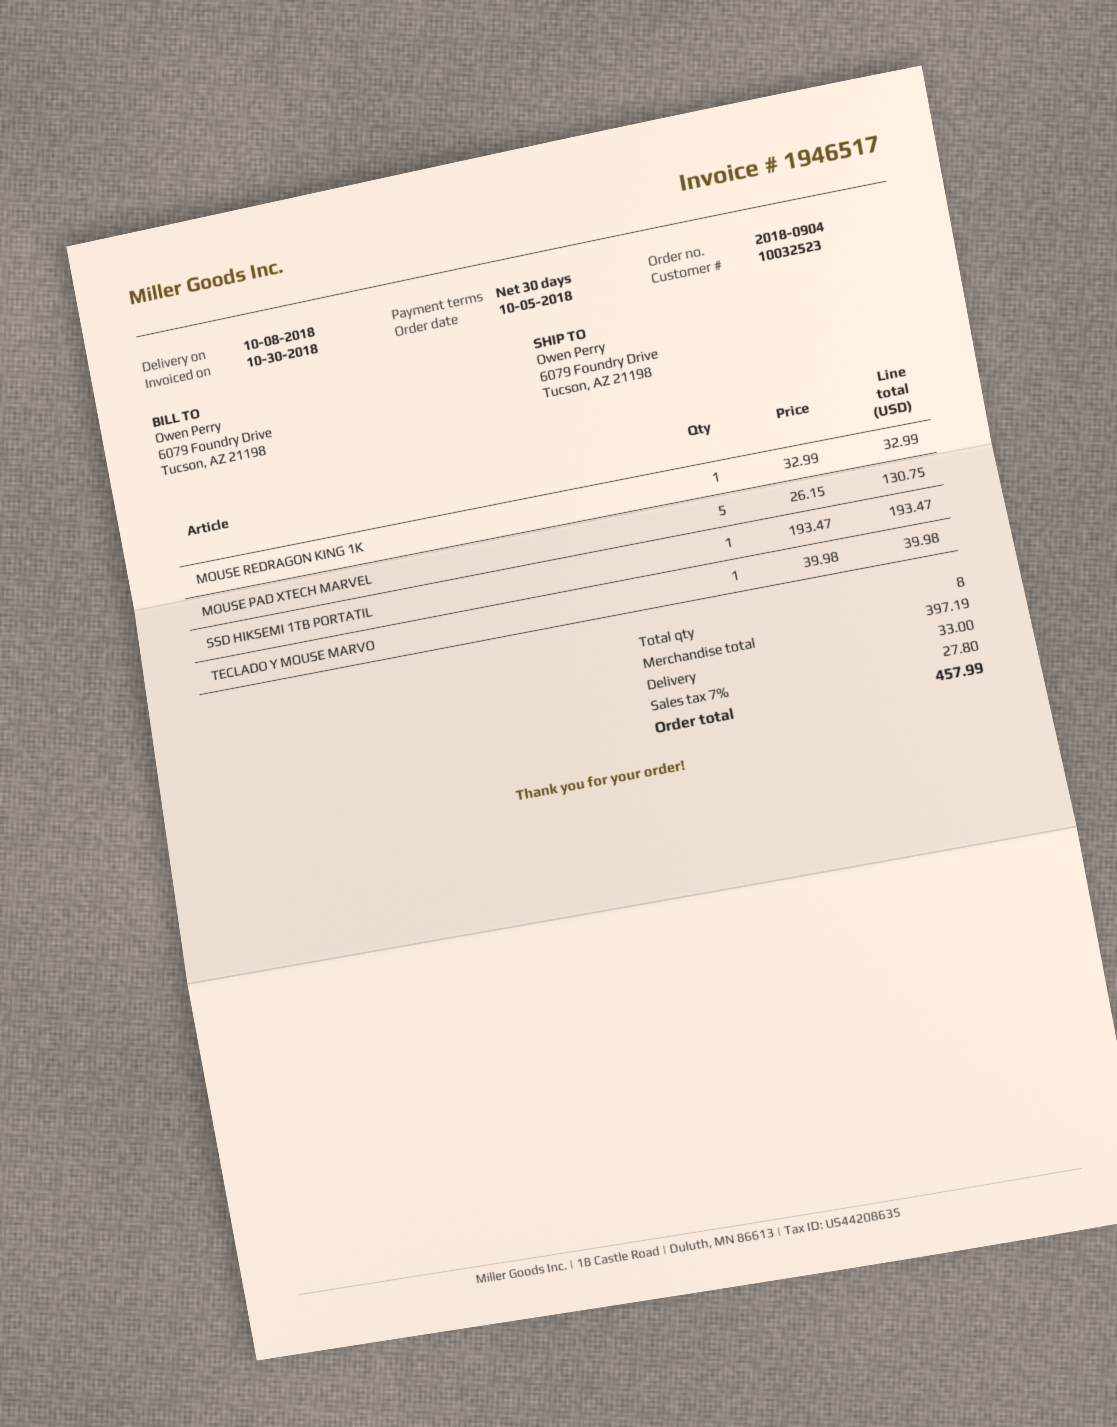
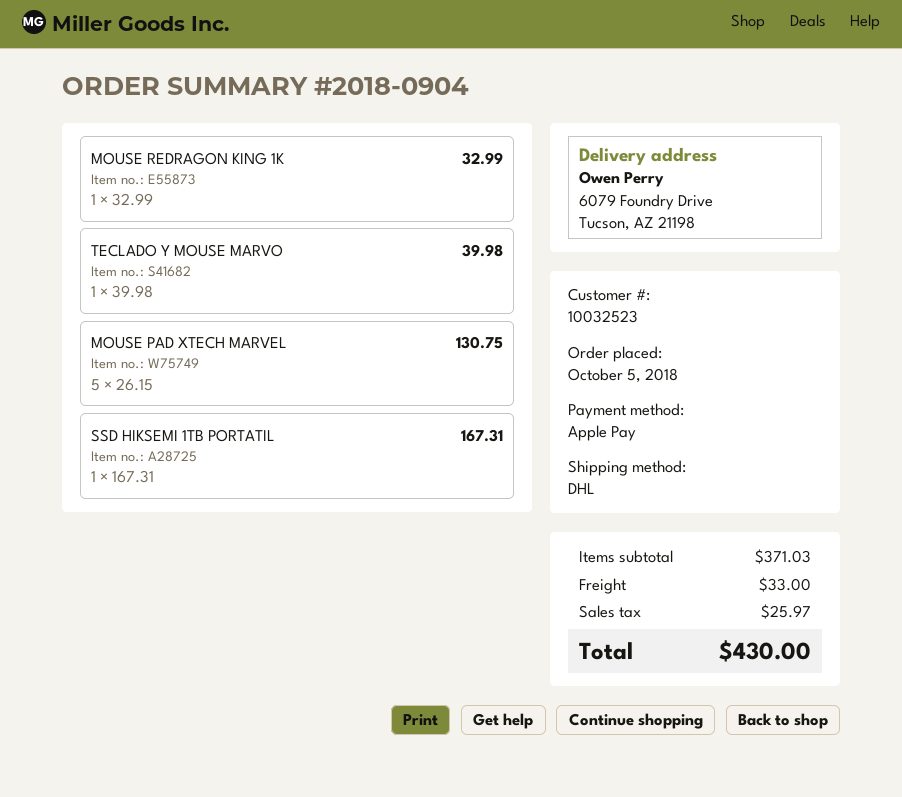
SSD HIKSEMI 1TB PORTATIL: 1 x 193.47 = 193.47 -> 1 x 167.31 = 167.31
subtotal: 397.19 -> 371.03
tax: 27.80 -> 25.97
total: 457.99 -> 430.00

